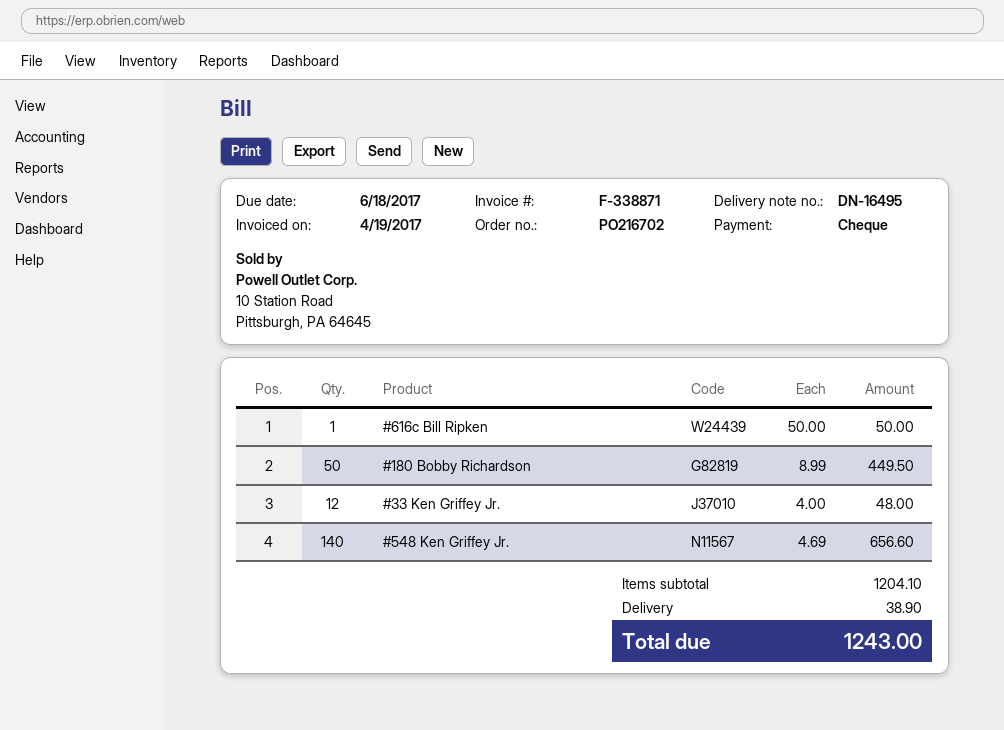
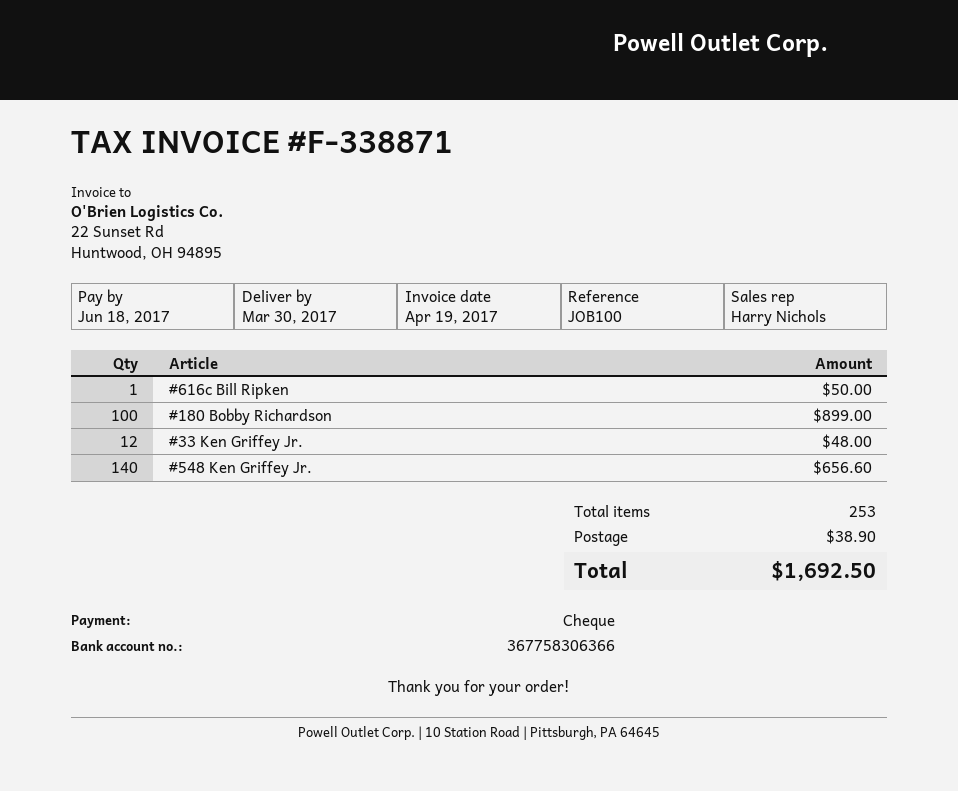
#180 Bobby Richardson: 50 for 449.50 -> 100 for 899.00
total: 1243.00 -> 1692.50

